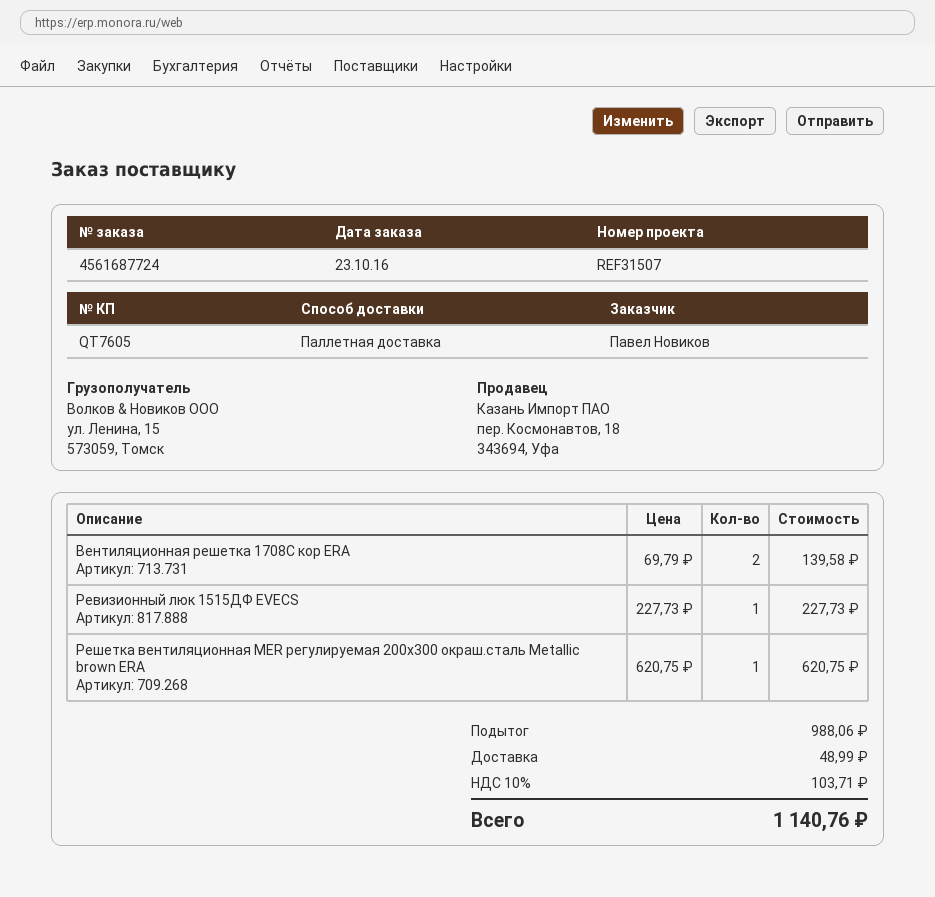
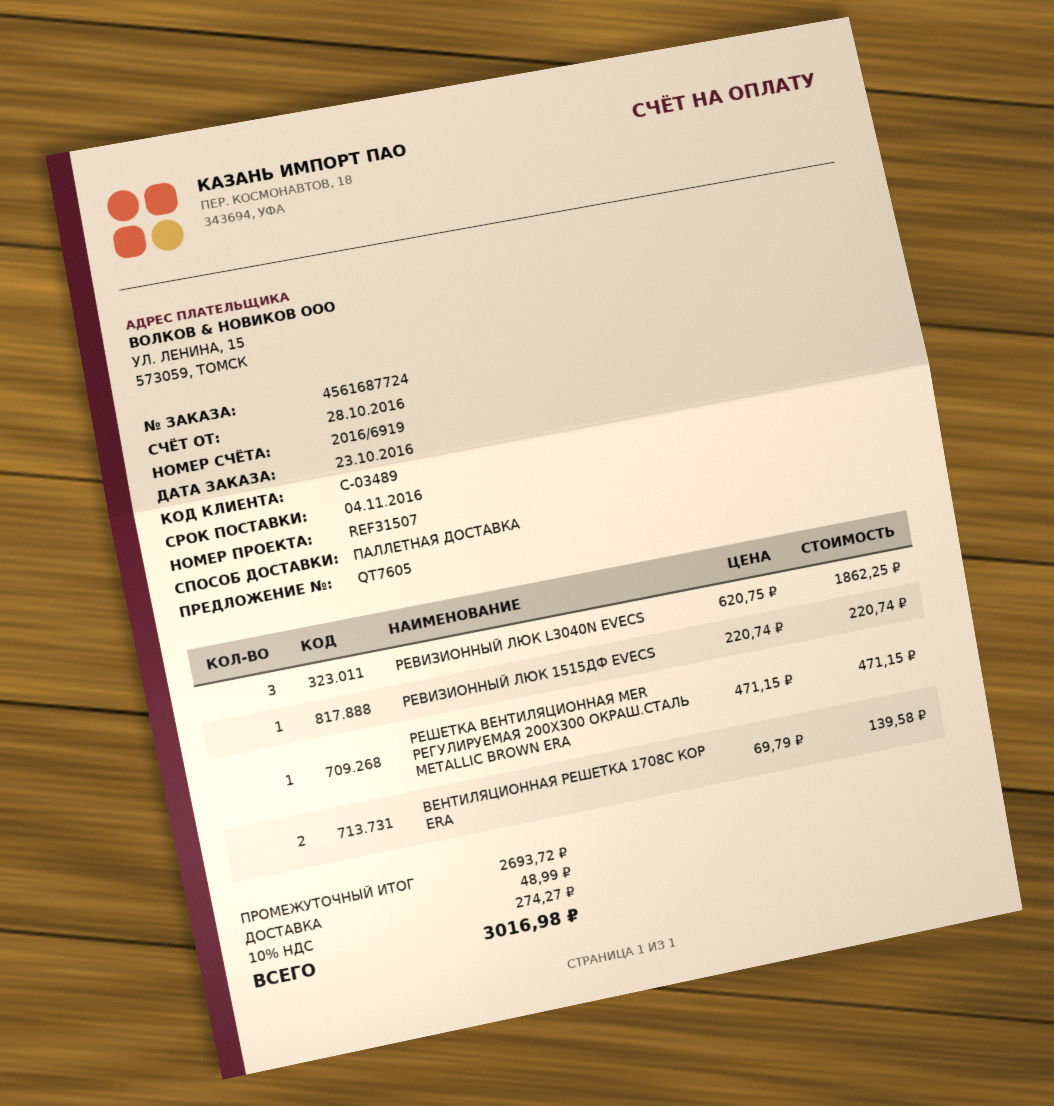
Ревизионный люк 1515ДФ EVECS: 1 x 227.73 = 227.73 -> 1 x 220.74 = 220.74
Решетка вентиляционная MER регулируемая 200х300 окраш.сталь Metallic brown ERA: 1 x 620.75 = 620.75 -> 1 x 471.15 = 471.15
РЕВИЗИОННЫЙ ЛЮК L3040N EVECS: none -> 3 x 620.75 = 1862.25
subtotal: 988.06 -> 2693.72
tax: 10% = 103.71 -> 10% = 274.27
total: 1140.76 -> 3016.98

